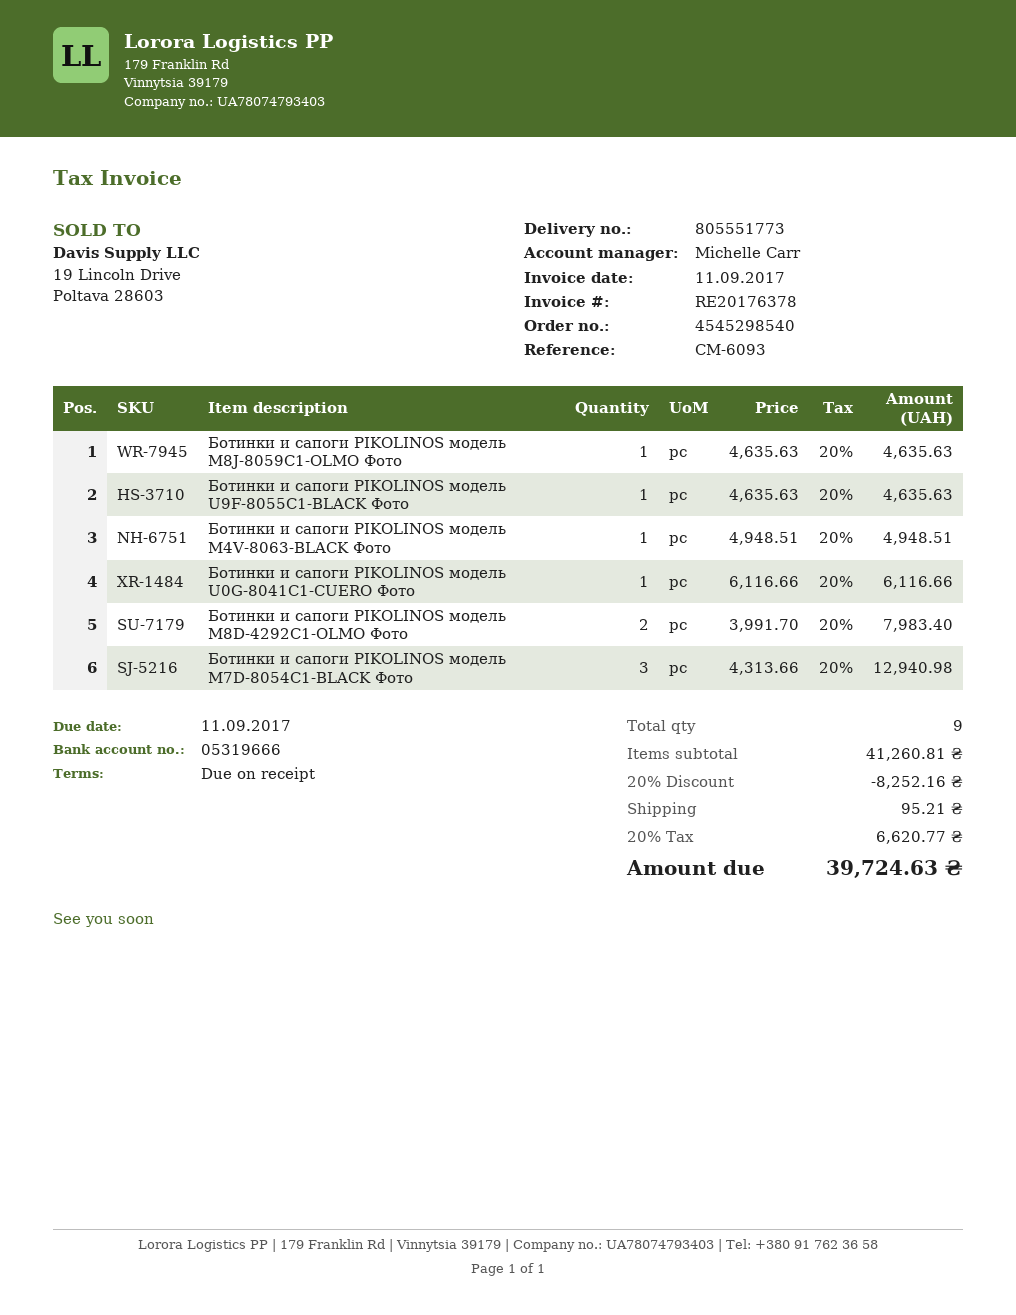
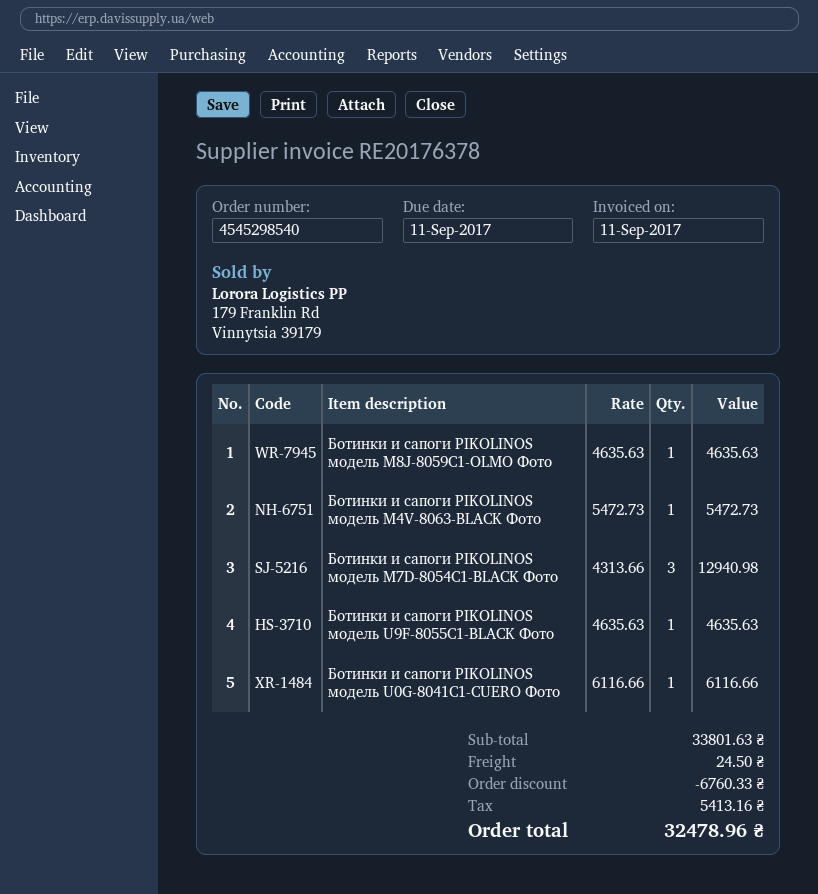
Ботинки и сапоги PIKOLINOS модель M4V-8063-BLACK Фото: 1 x 4948.51 = 4948.51 -> 1 x 5472.73 = 5472.73
Ботинки и сапоги PIKOLINOS модель M8D-4292C1-OLMO Фото: 2 x 3991.70 = 7983.40 -> none
subtotal: 41260.81 -> 33801.63
discount: 8252.16 -> 6760.33
shipping: 95.21 -> 24.50
tax: 6620.77 -> 5413.16
total: 39724.63 -> 32478.96

